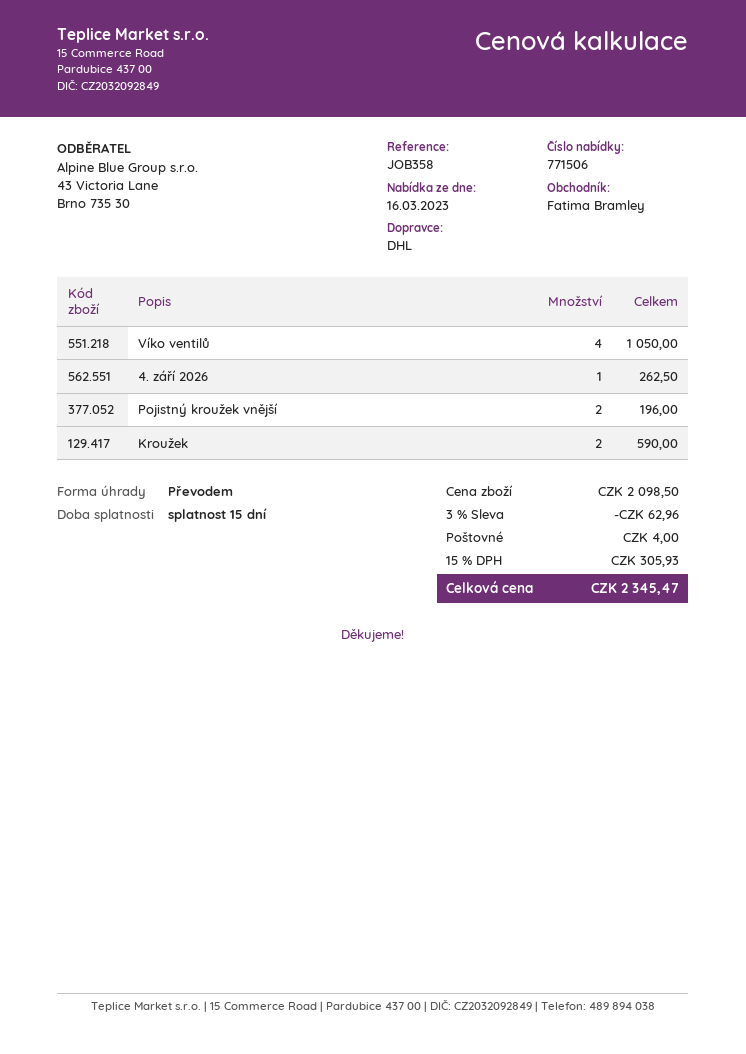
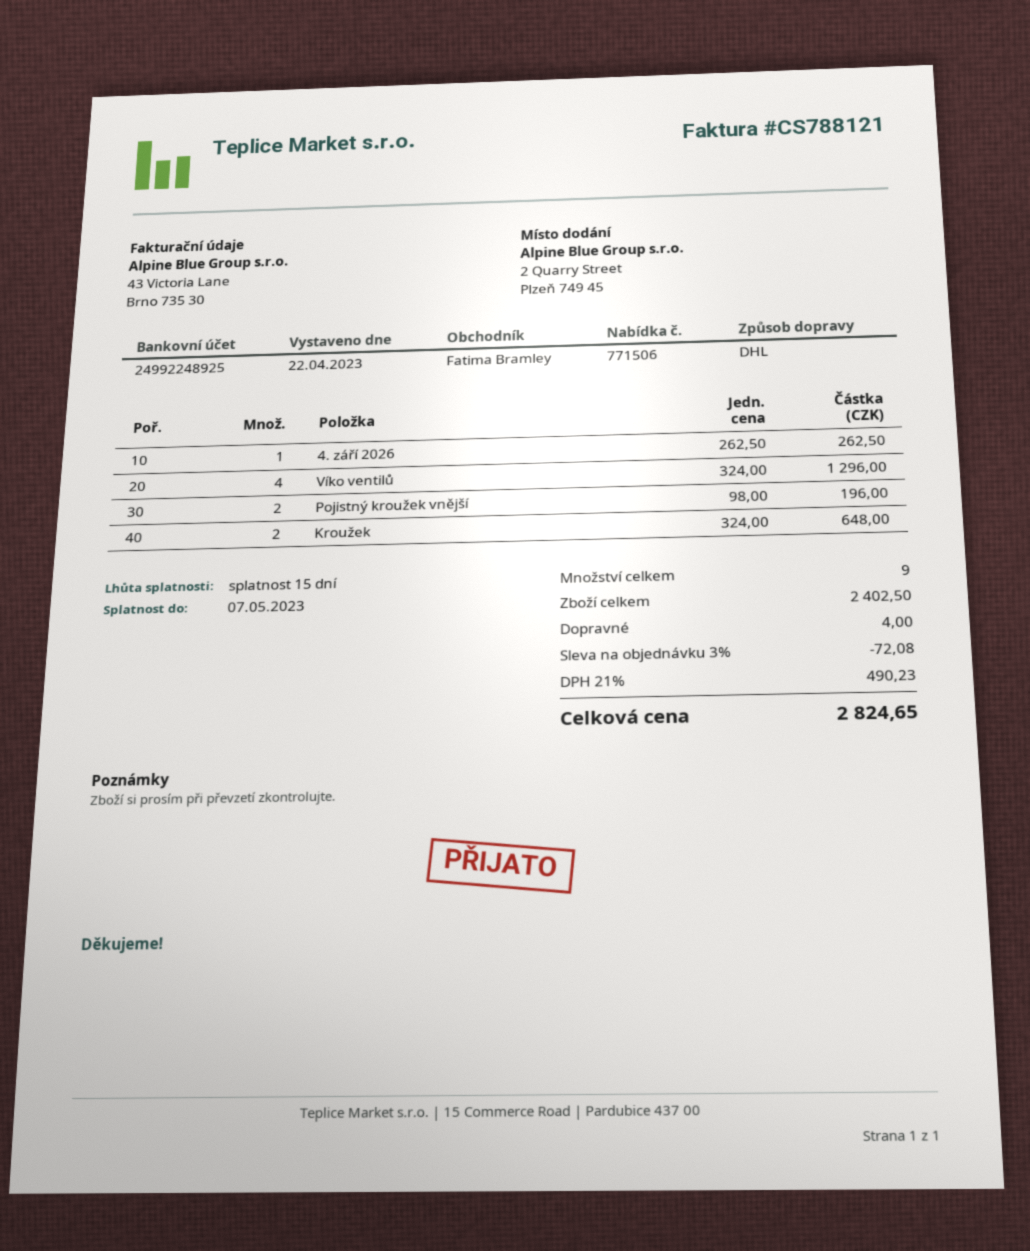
Víko ventilů: 4 for 1050.00 -> 4 for 1296.00
Kroužek: 2 for 590.00 -> 2 for 648.00
subtotal: 2098.50 -> 2402.50
discount: 3% = 62.96 -> 3% = 72.08
tax: 15% = 305.93 -> 21% = 490.23
total: 2345.47 -> 2824.65

